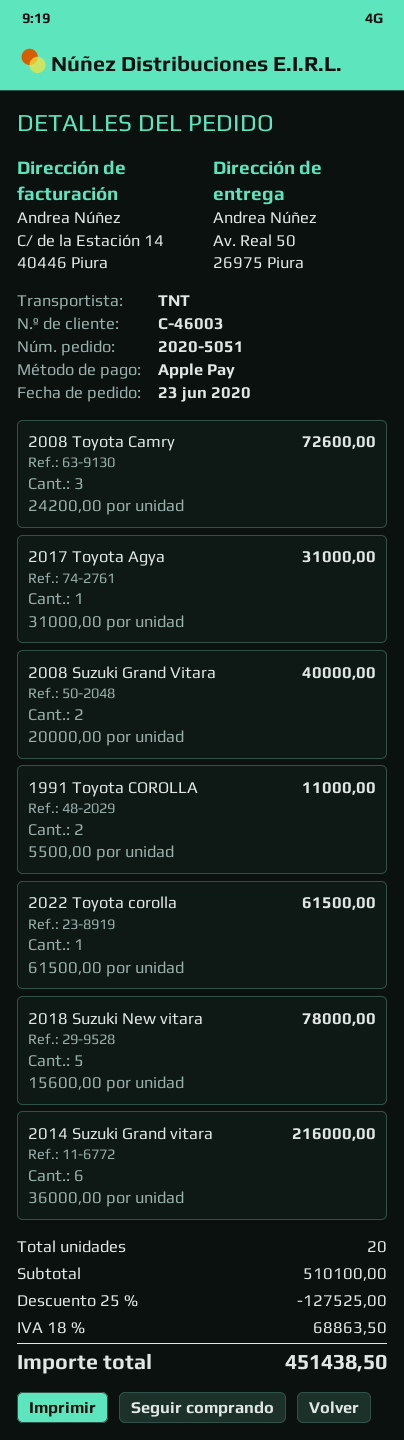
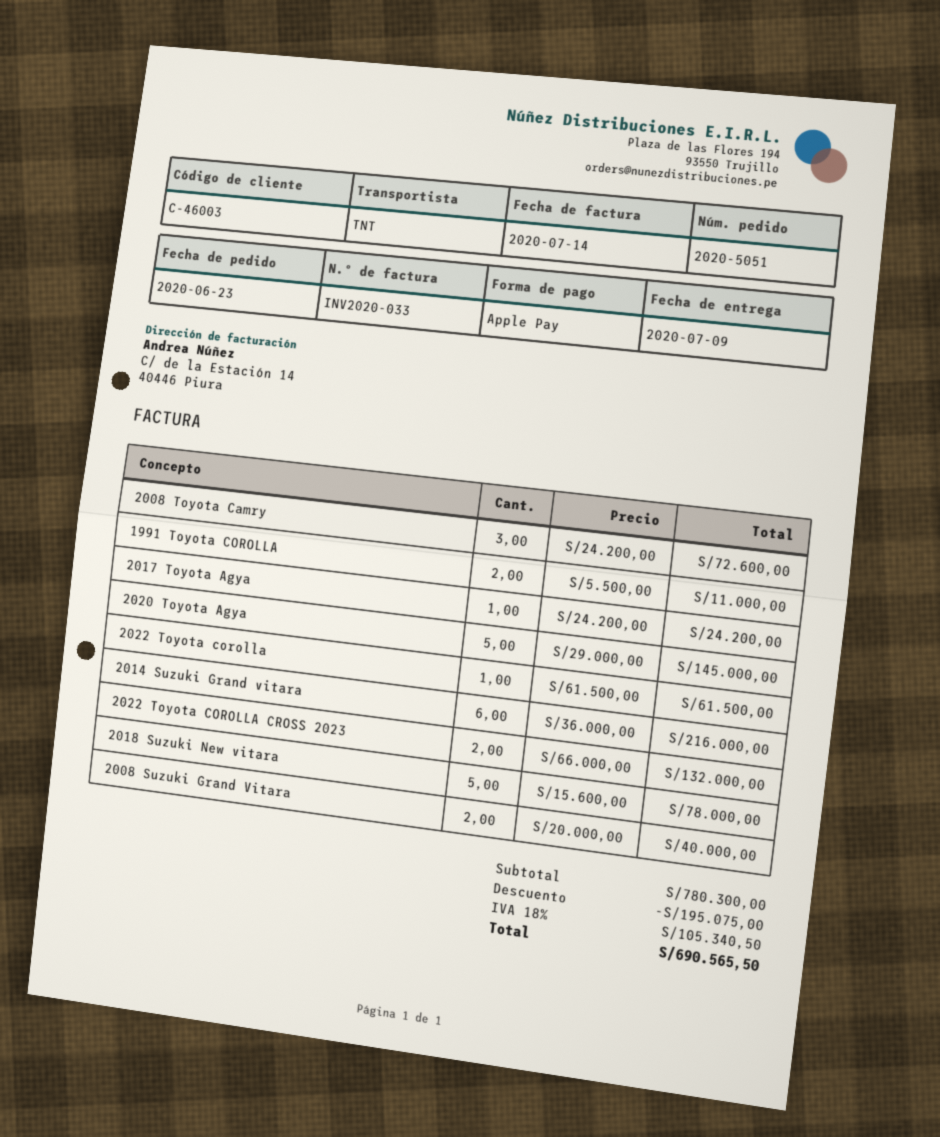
2017 Toyota Agya: 1 x 31000.00 = 31000.00 -> 1 x 24200.00 = 24200.00
2020 Toyota Agya: none -> 5 x 29000.00 = 145000.00
2022 Toyota COROLLA CROSS 2023: none -> 2 x 66000.00 = 132000.00
subtotal: 510100.00 -> 780300.00
discount: 127525.00 -> 195075.00
tax: 18% = 68863.50 -> 18% = 105340.50
total: 451438.50 -> 690565.50

